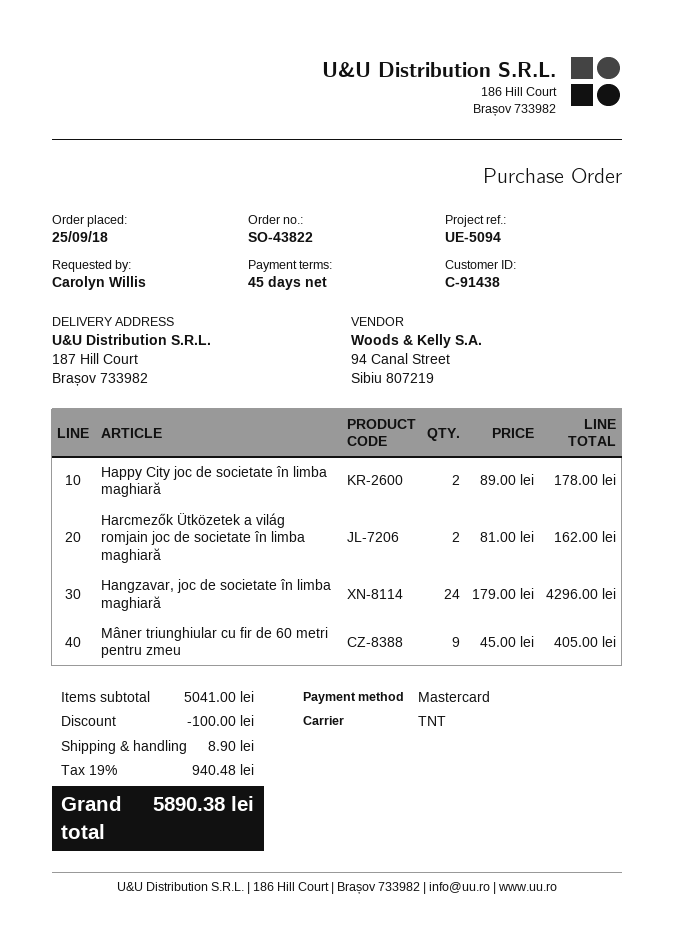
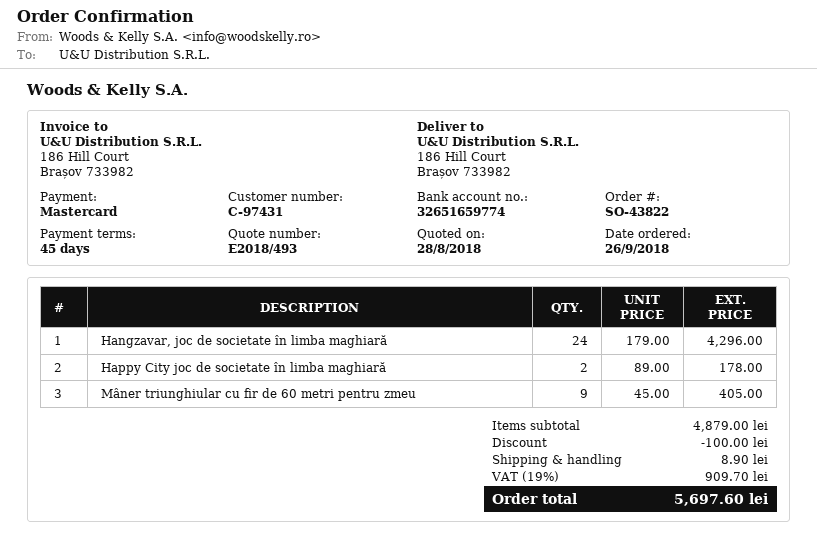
order date: 2018-09-25 -> 2018-09-26
customer number: C-91438 -> C-97431
ship to: 187 Hill Court, Brașov 733982 -> 186 Hill Court, Brașov 733982
Harcmezők Ütközetek a világ romjain joc de societate în limba maghiară: 2 x 81.00 = 162.00 -> none
subtotal: 5041.00 -> 4879.00
tax: 19% = 940.48 -> 19% = 909.70
total: 5890.38 -> 5697.60

